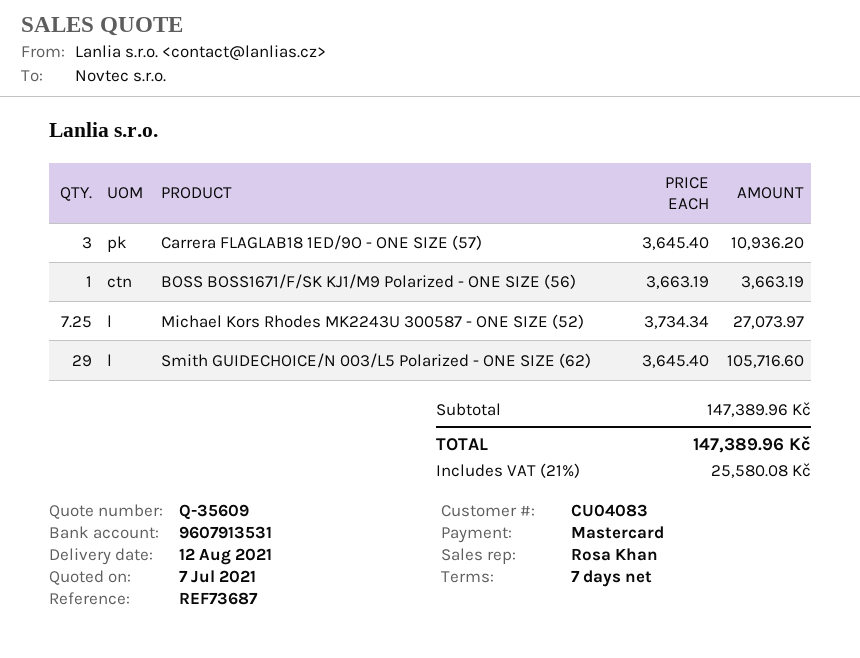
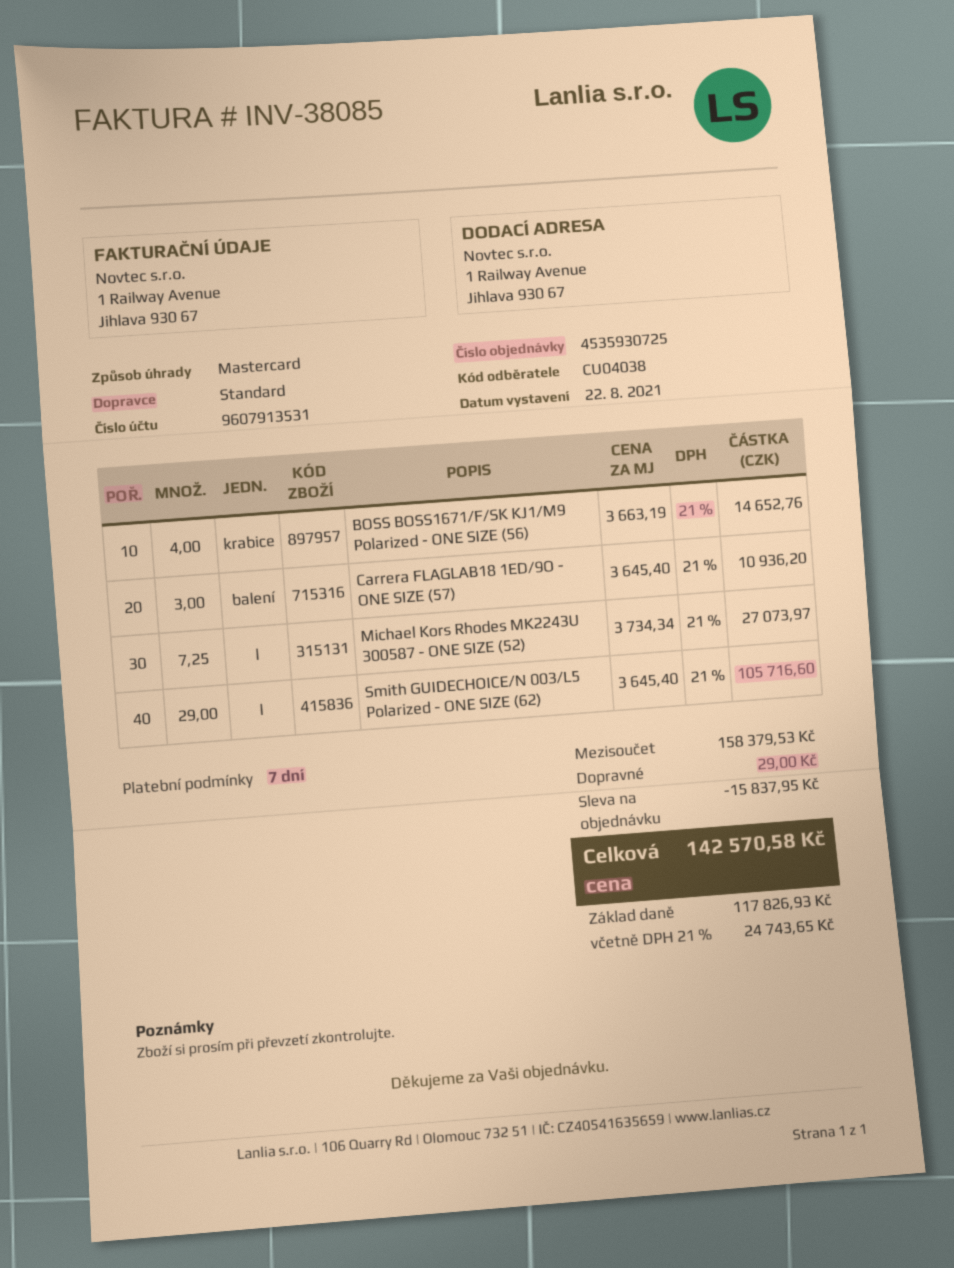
customer number: CU04083 -> CU04038
BOSS BOSS1671/F/SK KJ1/M9 Polarized - ONE SIZE (56): 1 x 3663.19 = 3663.19 -> 4 x 3663.19 = 14652.76
subtotal: 147389.96 -> 158379.53
discount: none -> 15837.95
shipping: none -> 29.00
tax: 21% = 25580.08 -> 21% = 24743.65
total: 147389.96 -> 142570.58

